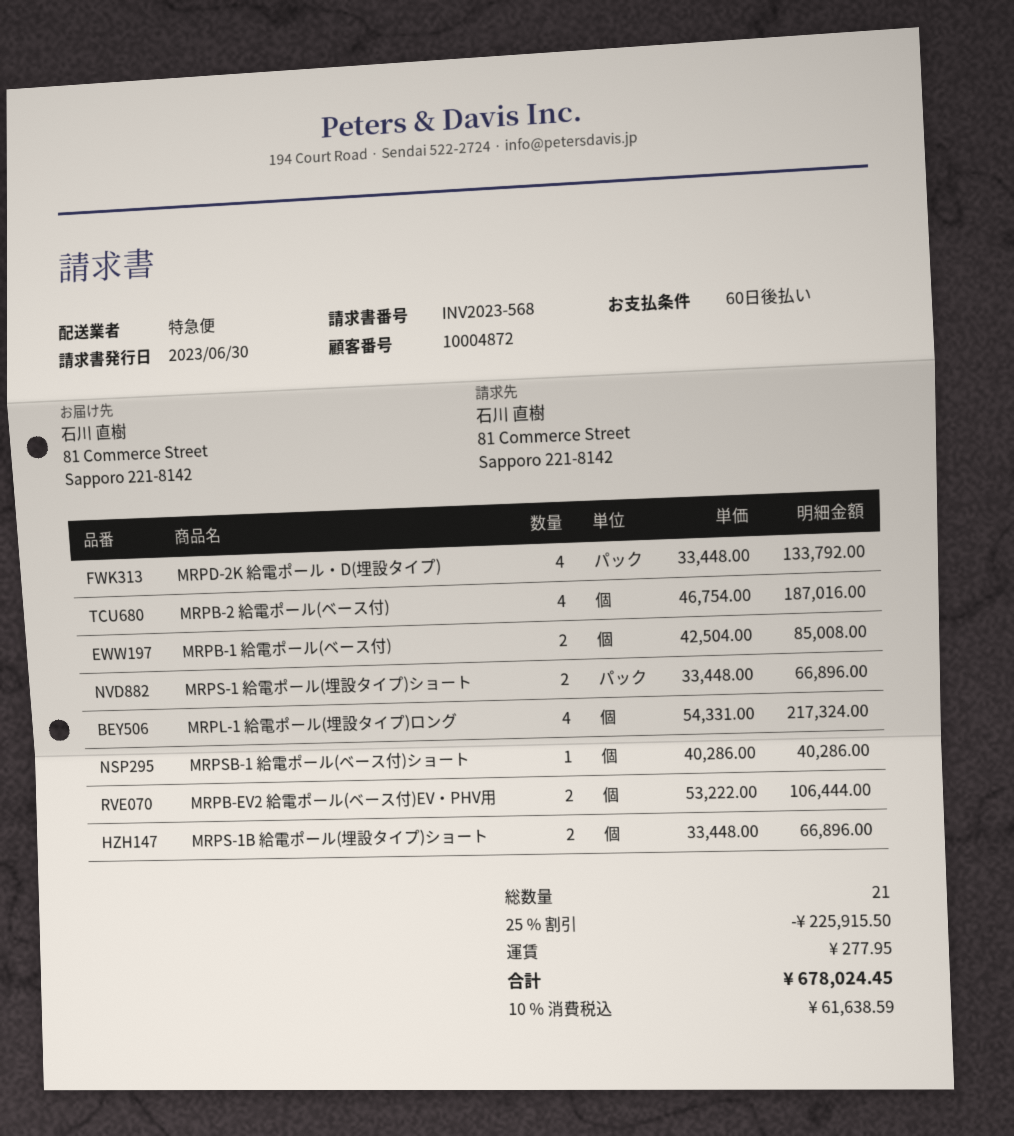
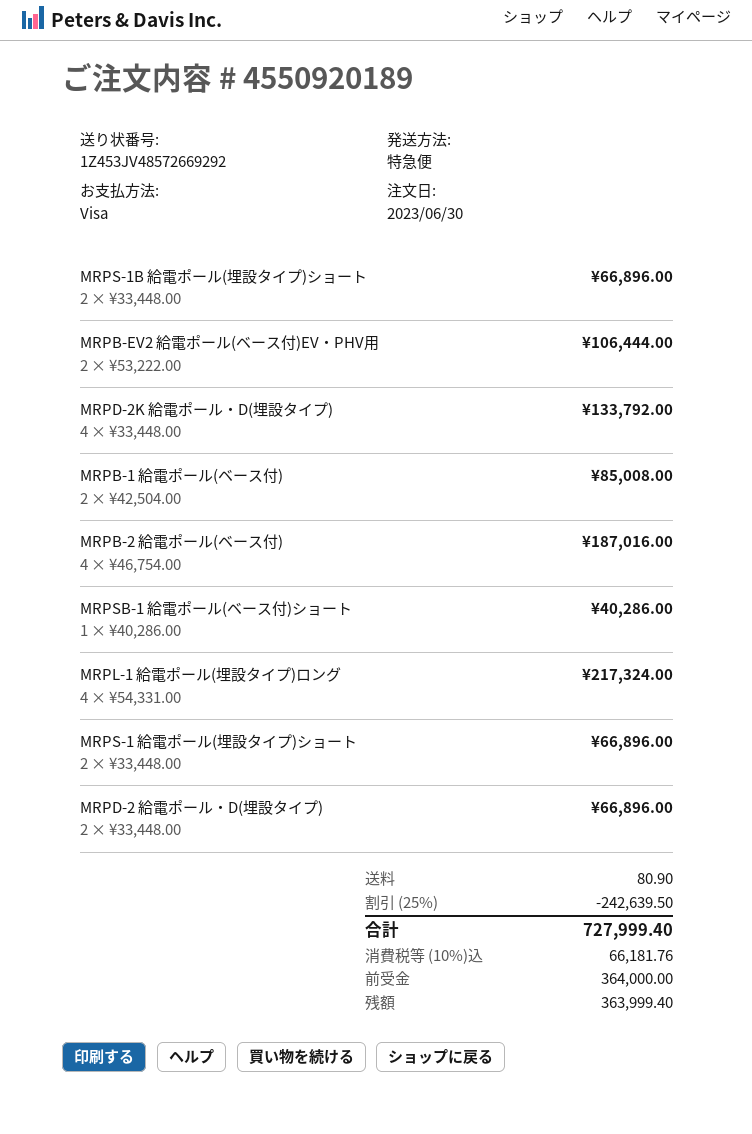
MRPD-2 給電ポール・D(埋設タイプ): none -> 2 x 33448.00 = 66896.00
discount: 25% = 225915.50 -> 25% = 242639.50
shipping: 277.95 -> 80.90
tax: 10% = 61638.59 -> 10% = 66181.76
total: 678024.45 -> 727999.40

